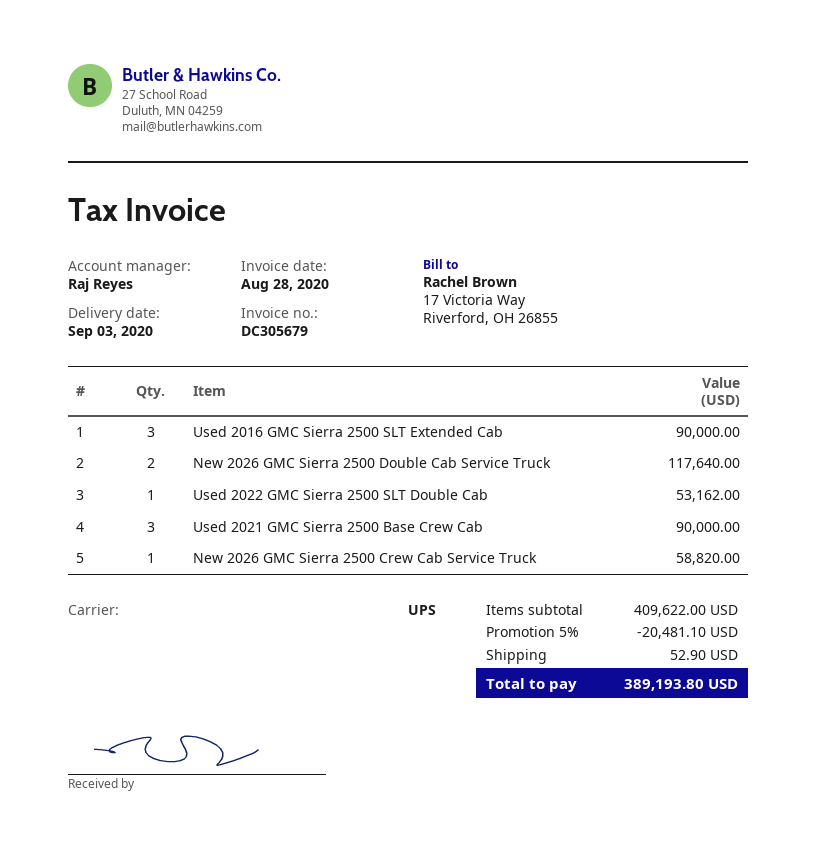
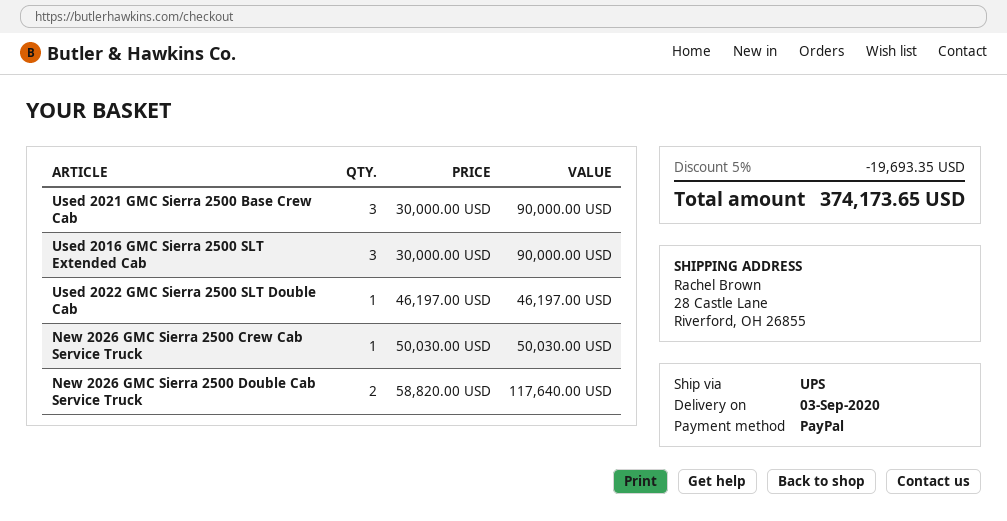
Used 2022 GMC Sierra 2500 SLT Double Cab: 1 for 53162.00 -> 1 for 46197.00
New 2026 GMC Sierra 2500 Crew Cab Service Truck: 1 for 58820.00 -> 1 for 50030.00
discount: 5% = 20481.10 -> 5% = 19693.35
shipping: 52.90 -> none
total: 389193.80 -> 374173.65

